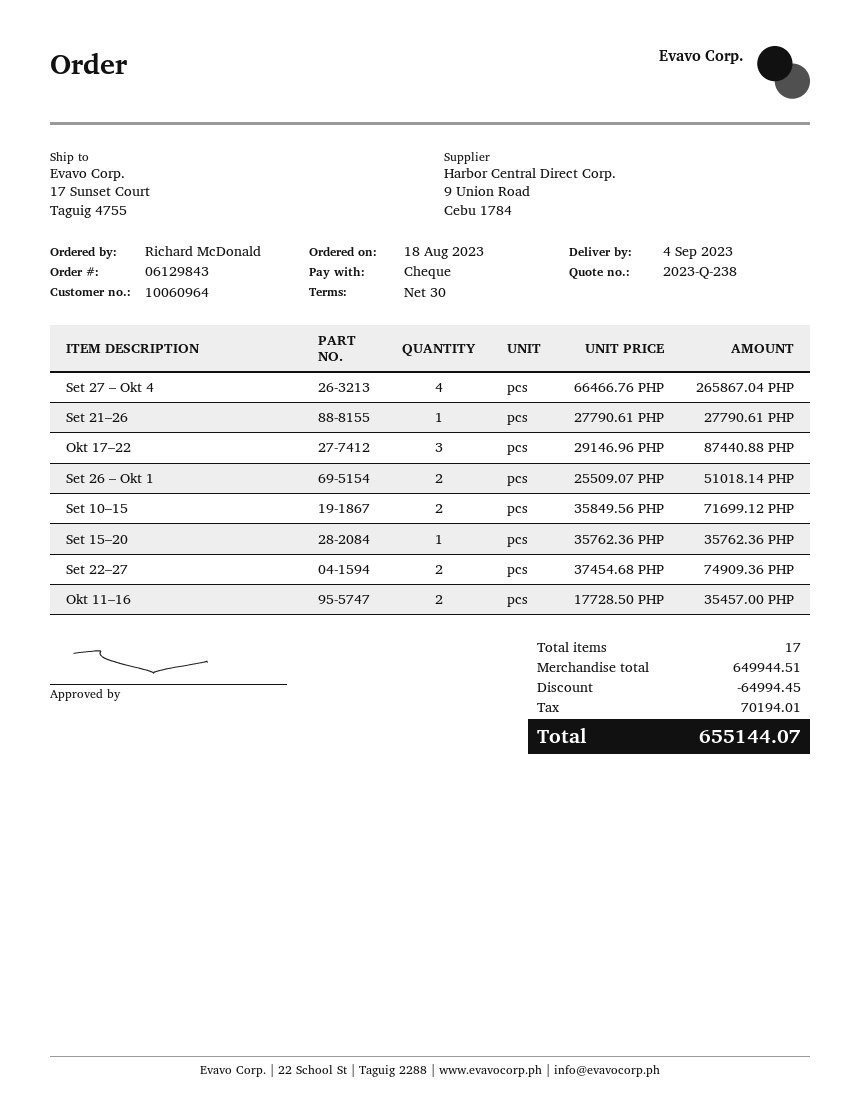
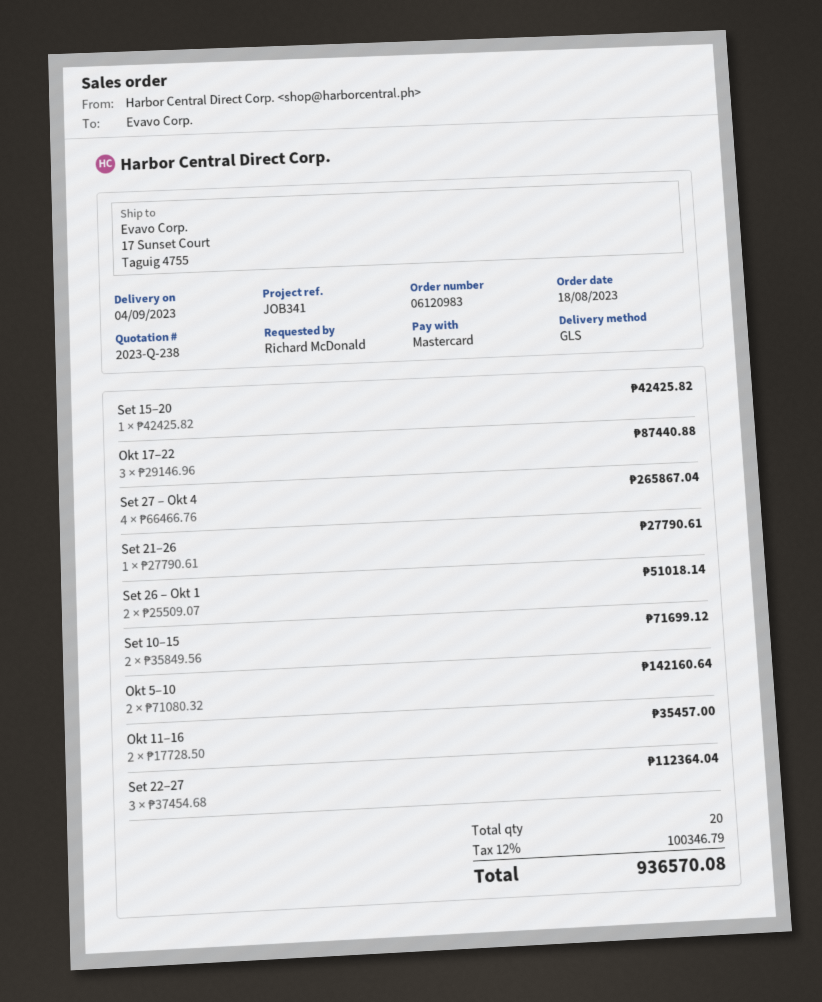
order number: 06129843 -> 06120983
payment method: cheque -> Mastercard
Set 15–20: 1 x 35762.36 = 35762.36 -> 1 x 42425.82 = 42425.82
Set 22–27: 2 x 37454.68 = 74909.36 -> 3 x 37454.68 = 112364.04
Okt 5–10: none -> 2 x 71080.32 = 142160.64
total quantity: 17 -> 20
discount: 64994.45 -> none
tax: 70194.01 -> 100346.79
total: 655144.07 -> 936570.08

